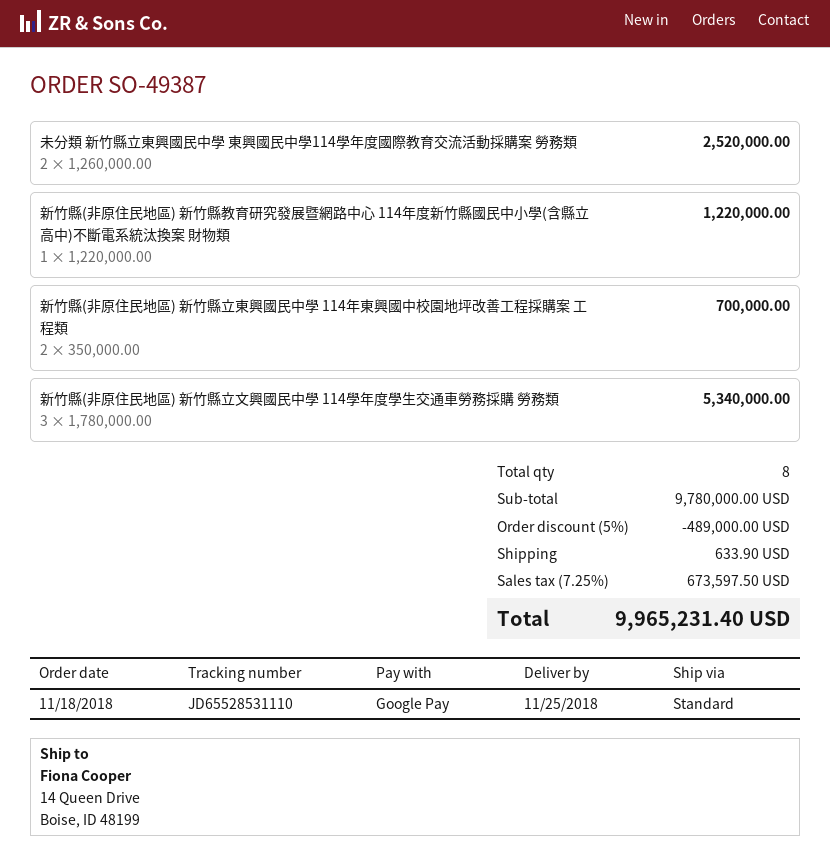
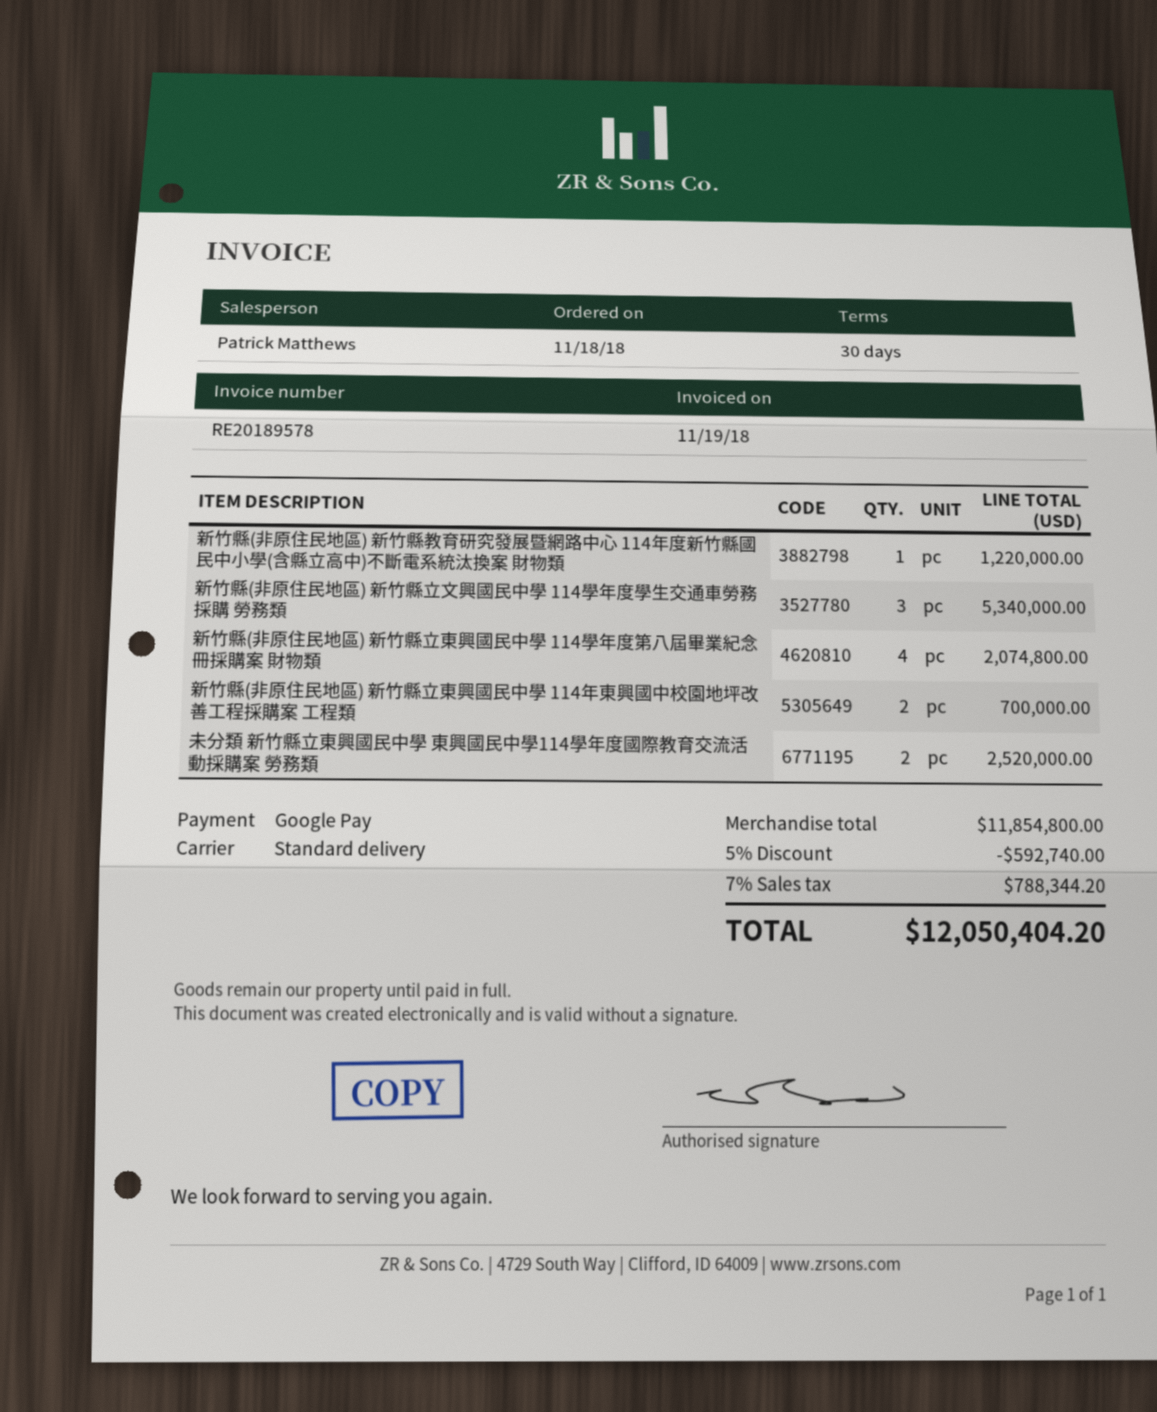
新竹縣(非原住民地區) 新竹縣立東興國民中學 114學年度第八屆畢業紀念冊採購案 財物類: none -> 4 for 2074800.00
subtotal: 9780000.00 -> 11854800.00
discount: 5% = 489000.00 -> 5% = 592740.00
shipping: 633.90 -> none
tax: 7.25% = 673597.50 -> 7% = 788344.20
total: 9965231.40 -> 12050404.20

